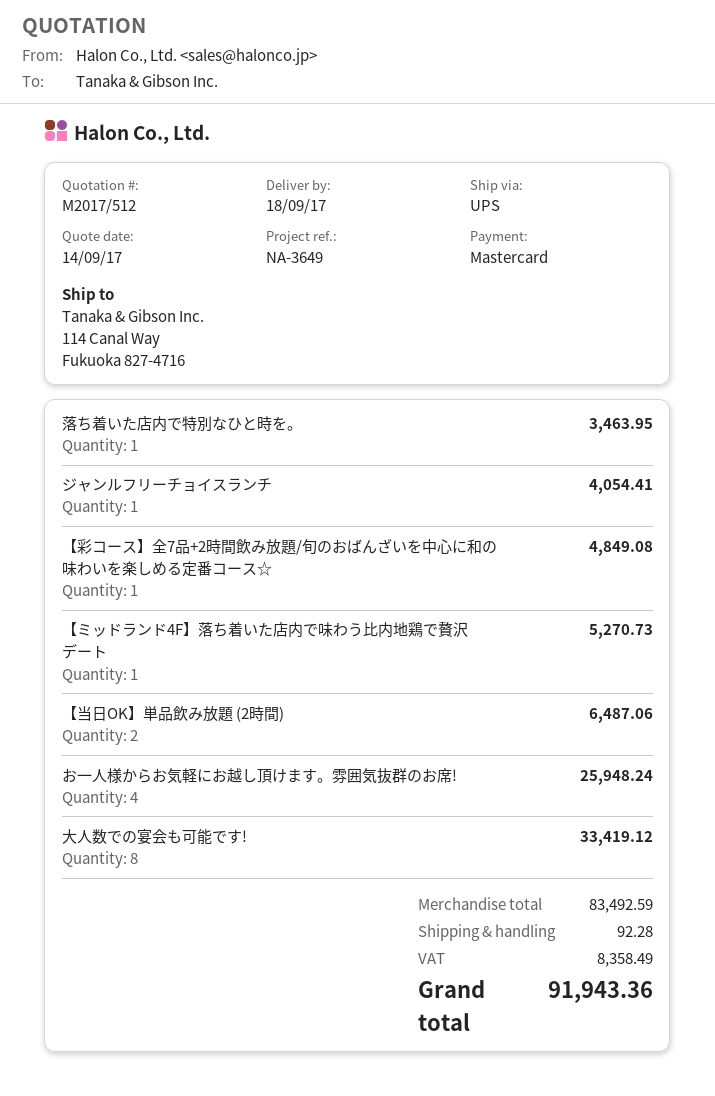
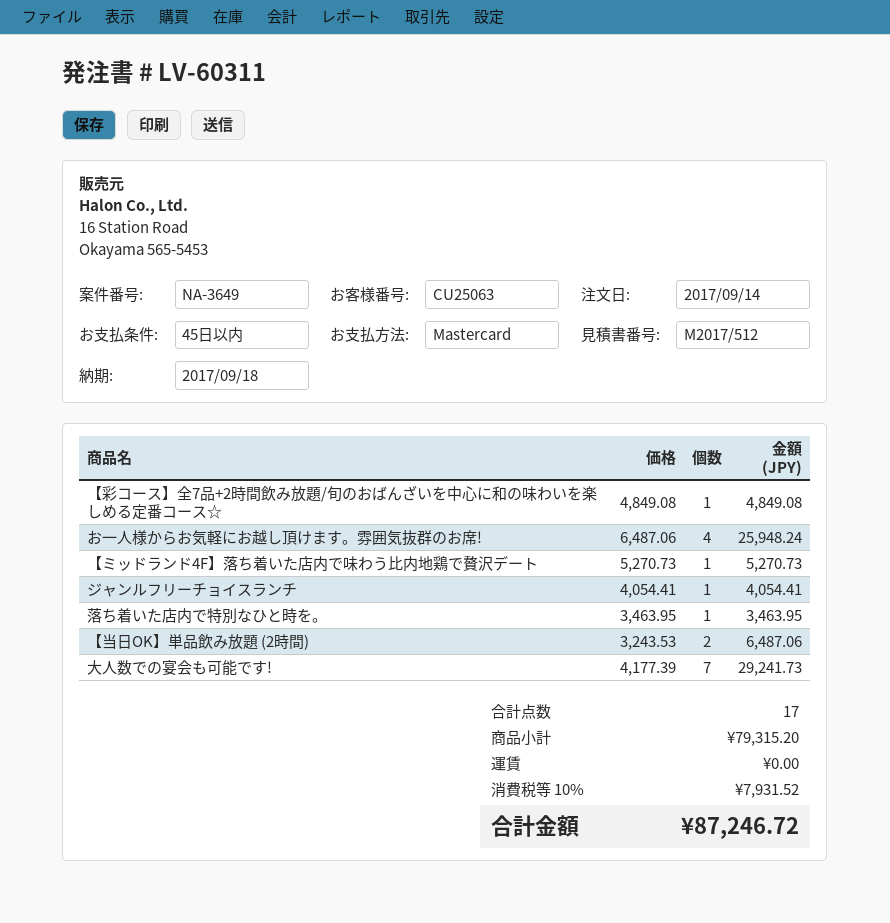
大人数での宴会も可能です!: 8 for 33419.12 -> 7 for 29241.73
subtotal: 83492.59 -> 79315.20
shipping: 92.28 -> 0.00
tax: 8358.49 -> 7931.52
total: 91943.36 -> 87246.72

